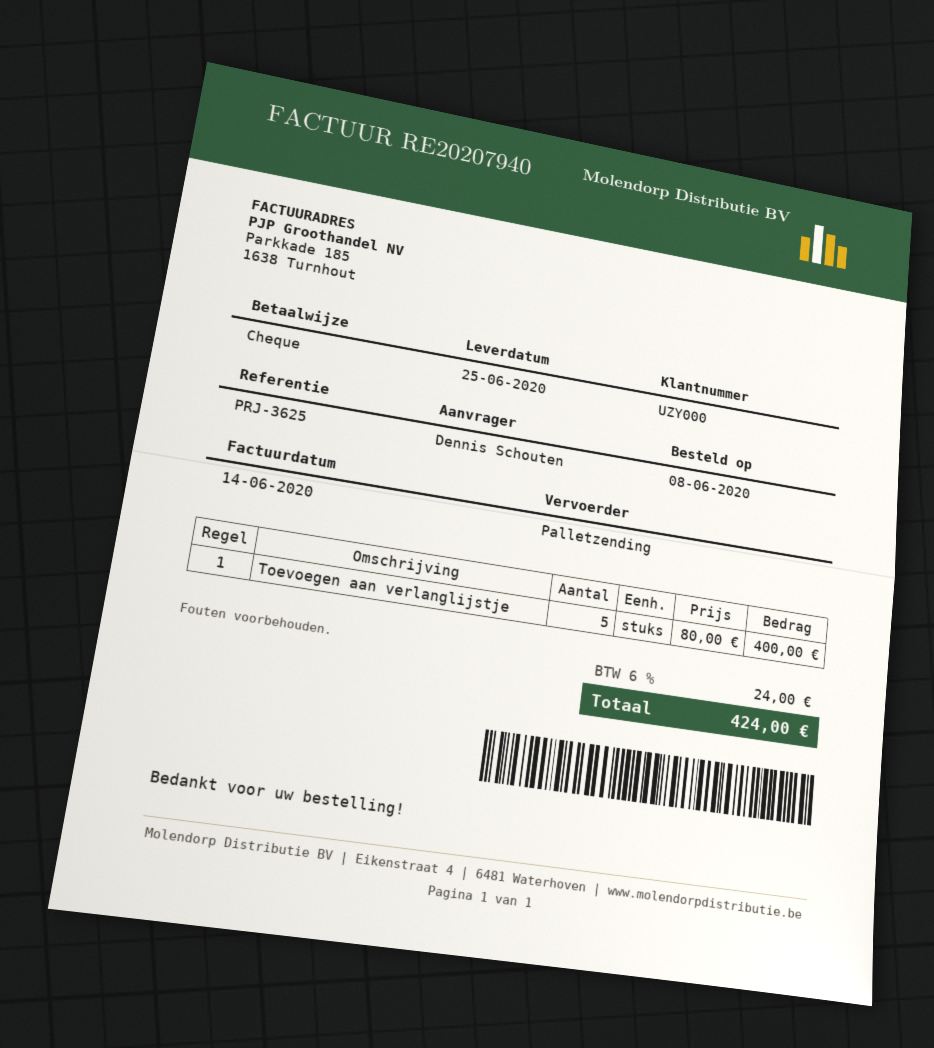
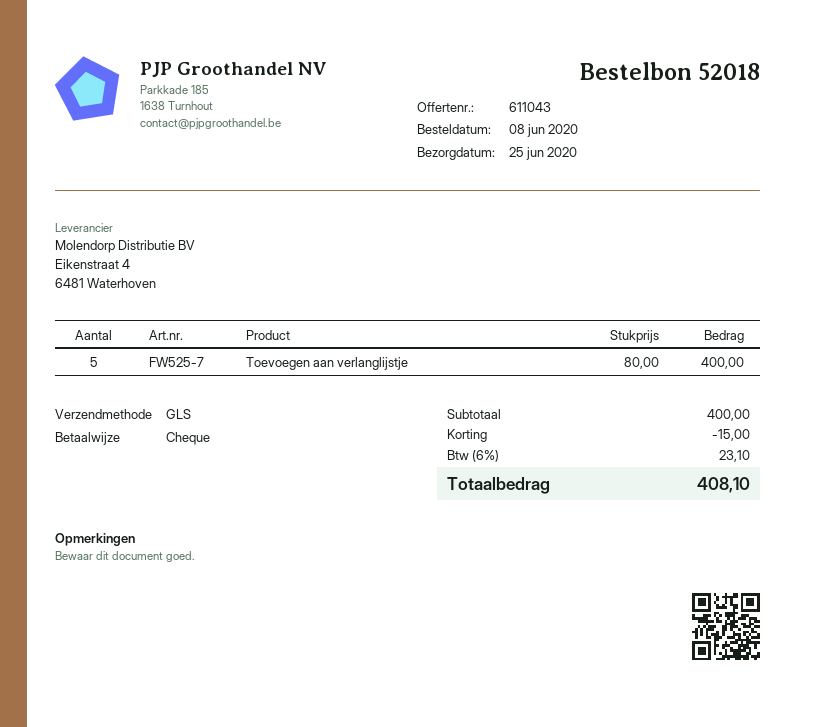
shipping method: pallet freight -> GLS
discount: none -> 15.00
tax: 6% = 24.00 -> 6% = 23.10
total: 424.00 -> 408.10

